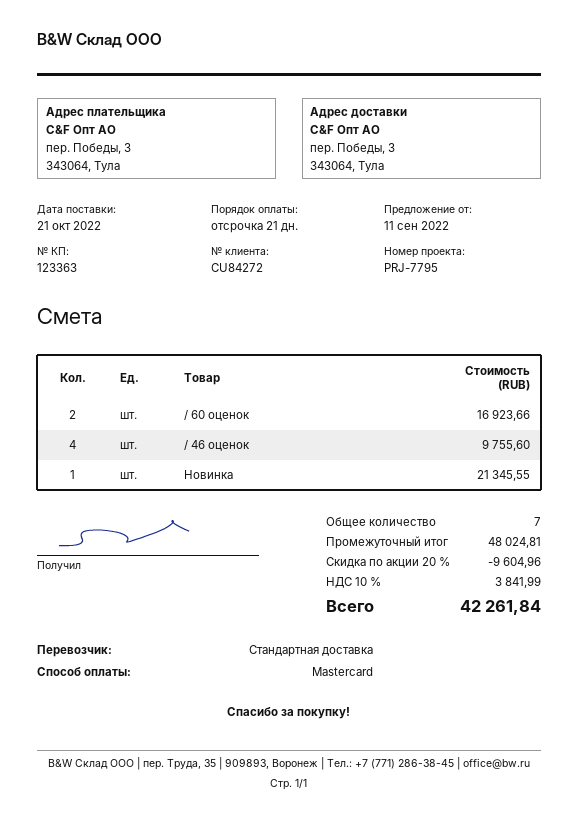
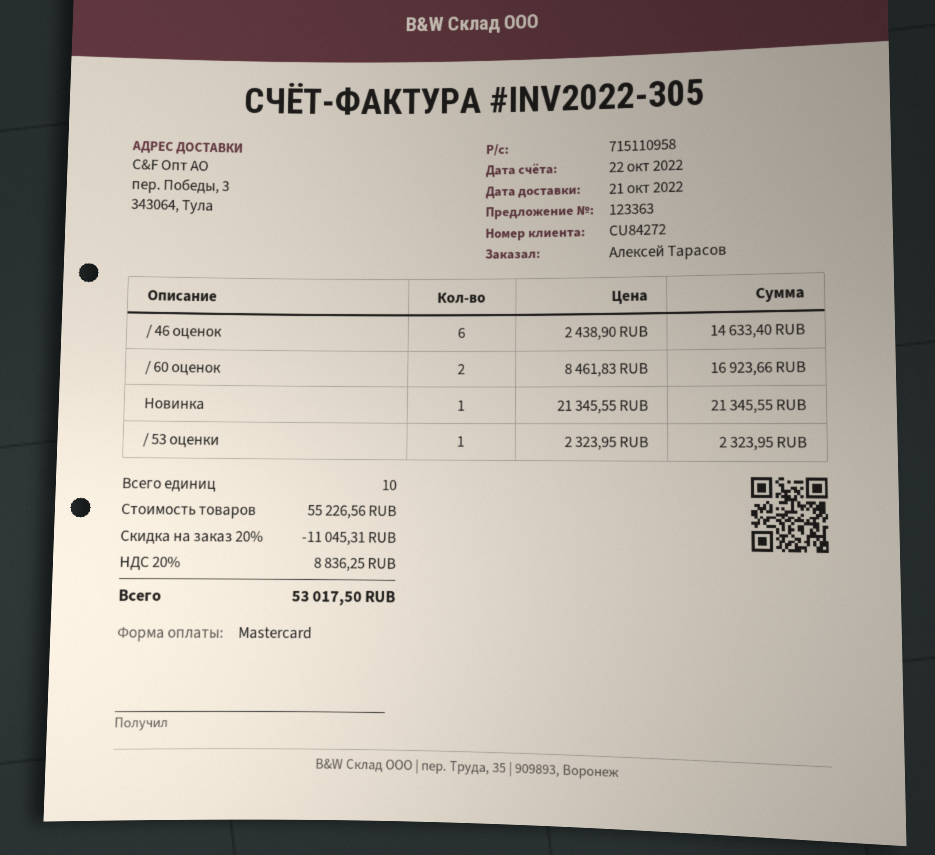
/ 46 оценок: 4 for 9755.60 -> 6 for 14633.40
/ 53 оценки: none -> 1 for 2323.95
total quantity: 7 -> 10
subtotal: 48024.81 -> 55226.56
discount: 20% = 9604.96 -> 20% = 11045.31
tax: 10% = 3841.99 -> 20% = 8836.25
total: 42261.84 -> 53017.50

